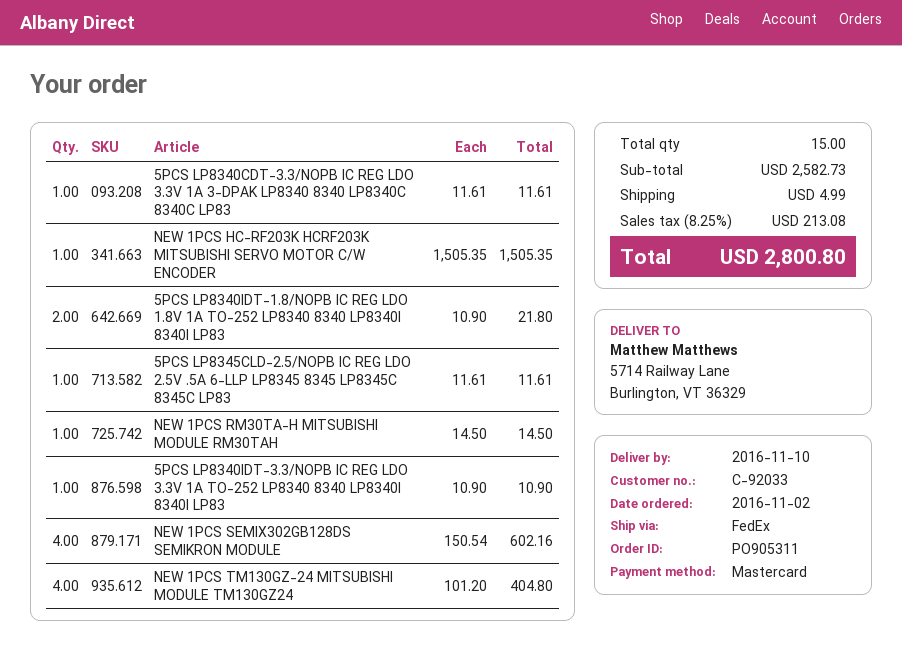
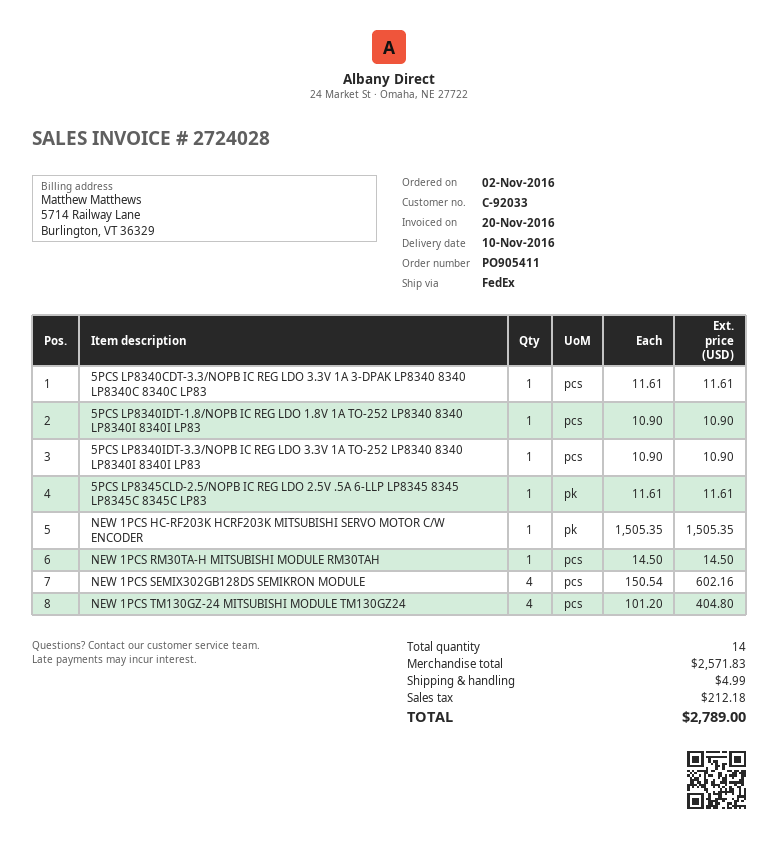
order number: PO905311 -> PO905411
5PCS LP8340IDT-1.8/NOPB IC REG LDO 1.8V 1A TO-252 LP8340 8340 LP8340I 8340I LP83: 2 x 10.90 = 21.80 -> 1 x 10.90 = 10.90
total quantity: 15 -> 14
subtotal: 2582.73 -> 2571.83
tax: 213.08 -> 212.18
total: 2800.80 -> 2789.00

